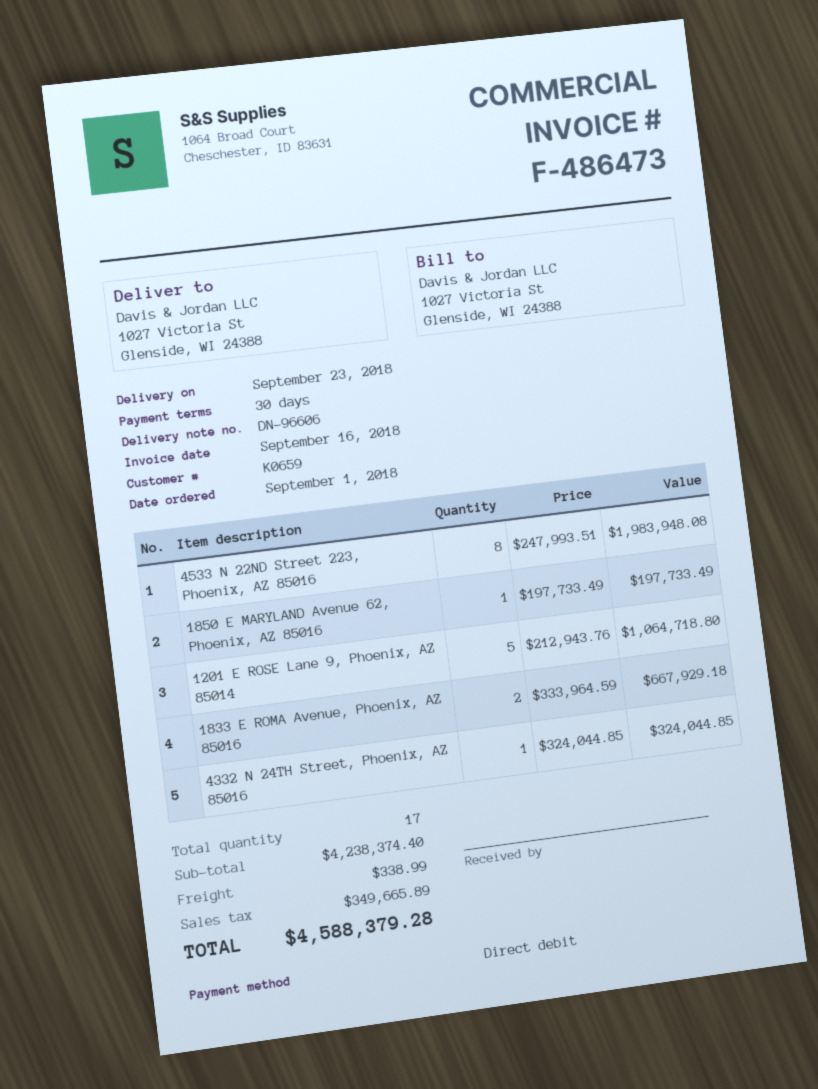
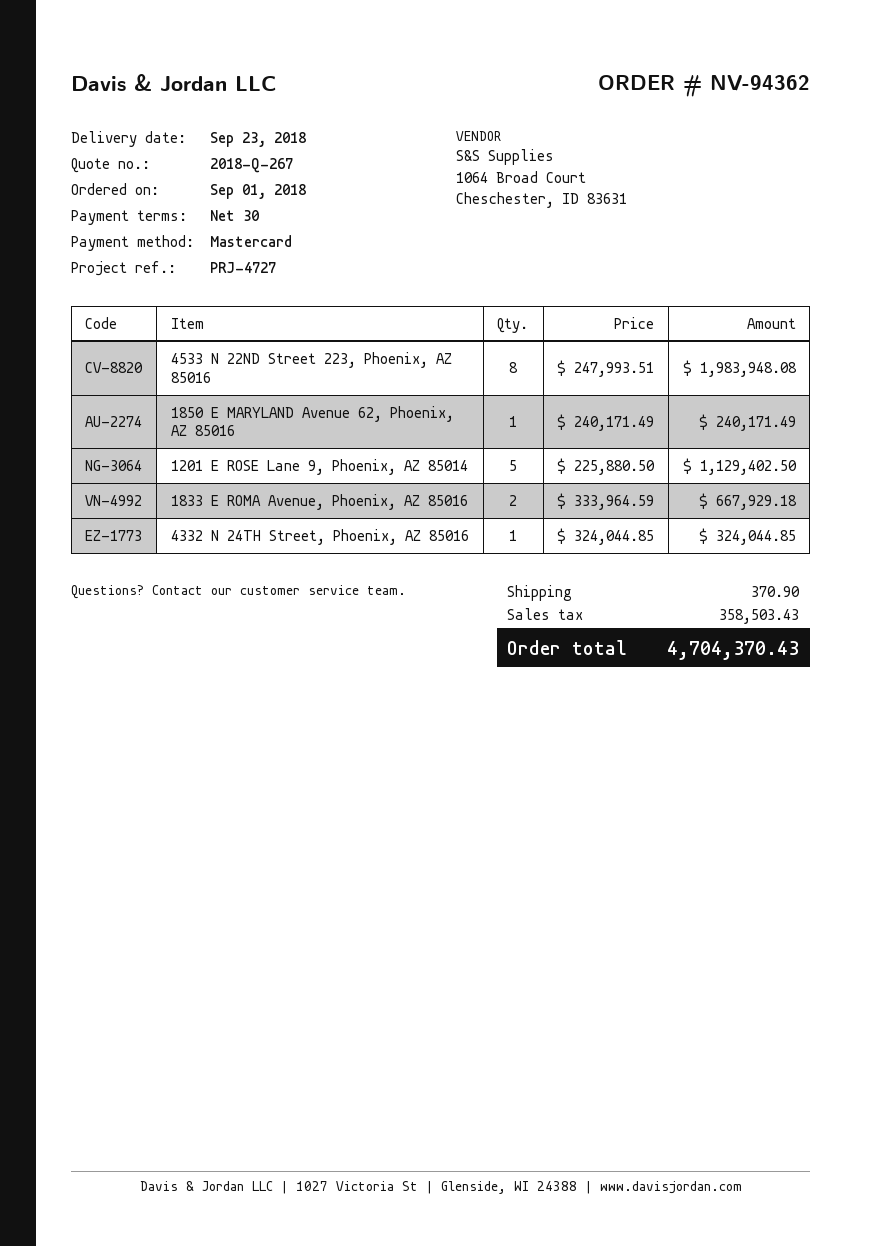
payment method: direct debit -> Mastercard
1850 E MARYLAND Avenue 62, Phoenix, AZ 85016: 1 x 197733.49 = 197733.49 -> 1 x 240171.49 = 240171.49
1201 E ROSE Lane 9, Phoenix, AZ 85014: 5 x 212943.76 = 1064718.80 -> 5 x 225880.50 = 1129402.50
shipping: 338.99 -> 370.90
tax: 349665.89 -> 358503.43
total: 4588379.28 -> 4704370.43

